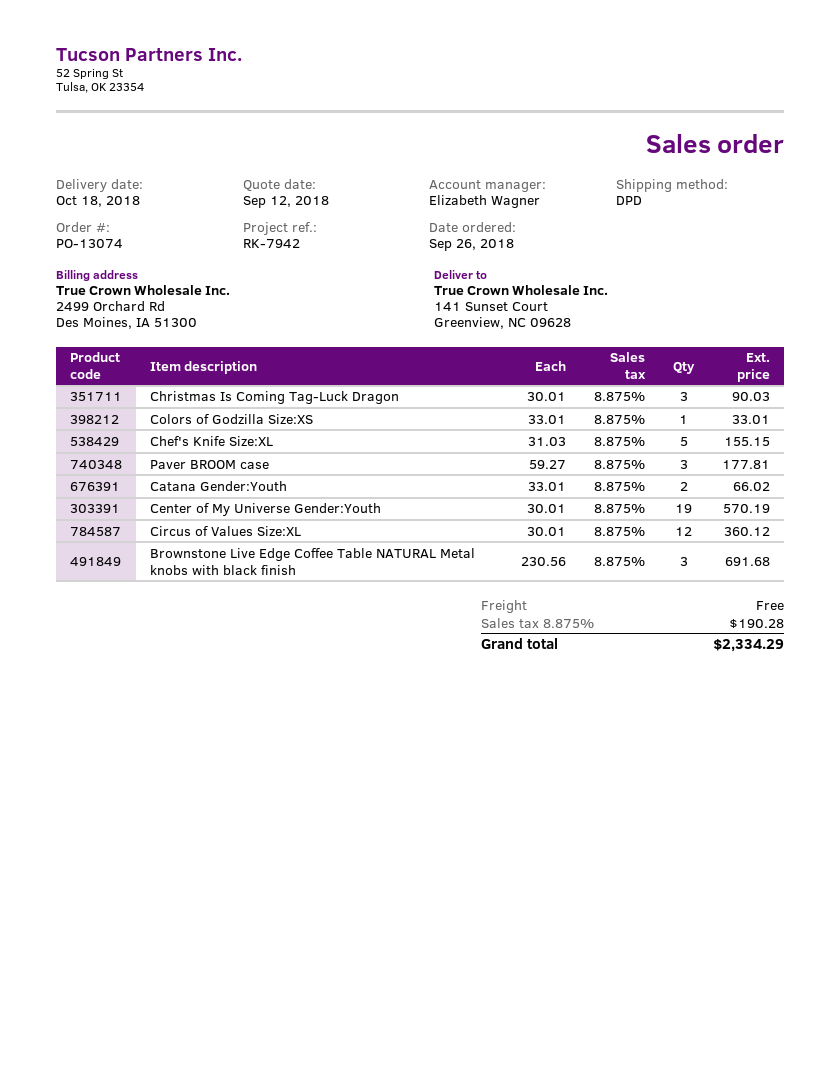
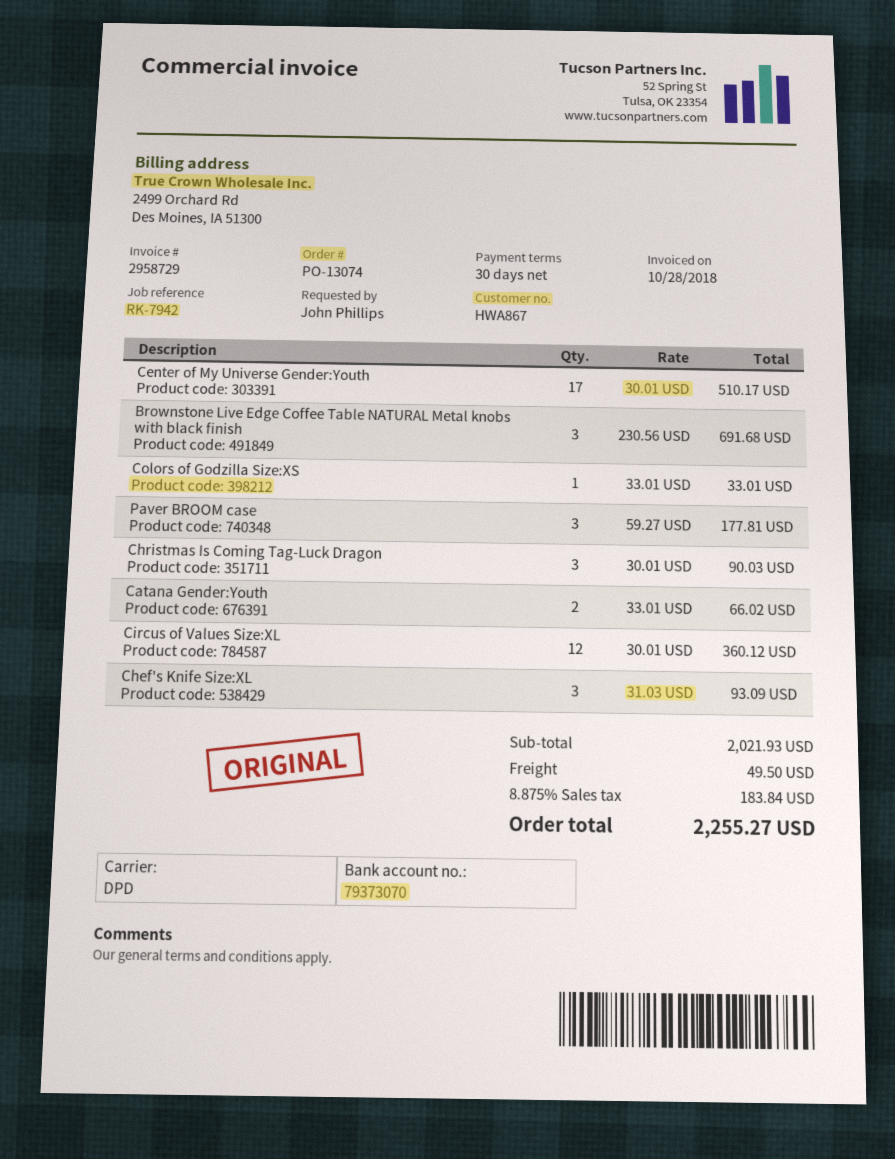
Chef's Knife Size:XL: 5 x 31.03 = 155.15 -> 3 x 31.03 = 93.09
Center of My Universe Gender:Youth: 19 x 30.01 = 570.19 -> 17 x 30.01 = 510.17
shipping: 0.00 -> 49.50
tax: 8.875% = 190.28 -> 8.875% = 183.84
total: 2334.29 -> 2255.27

